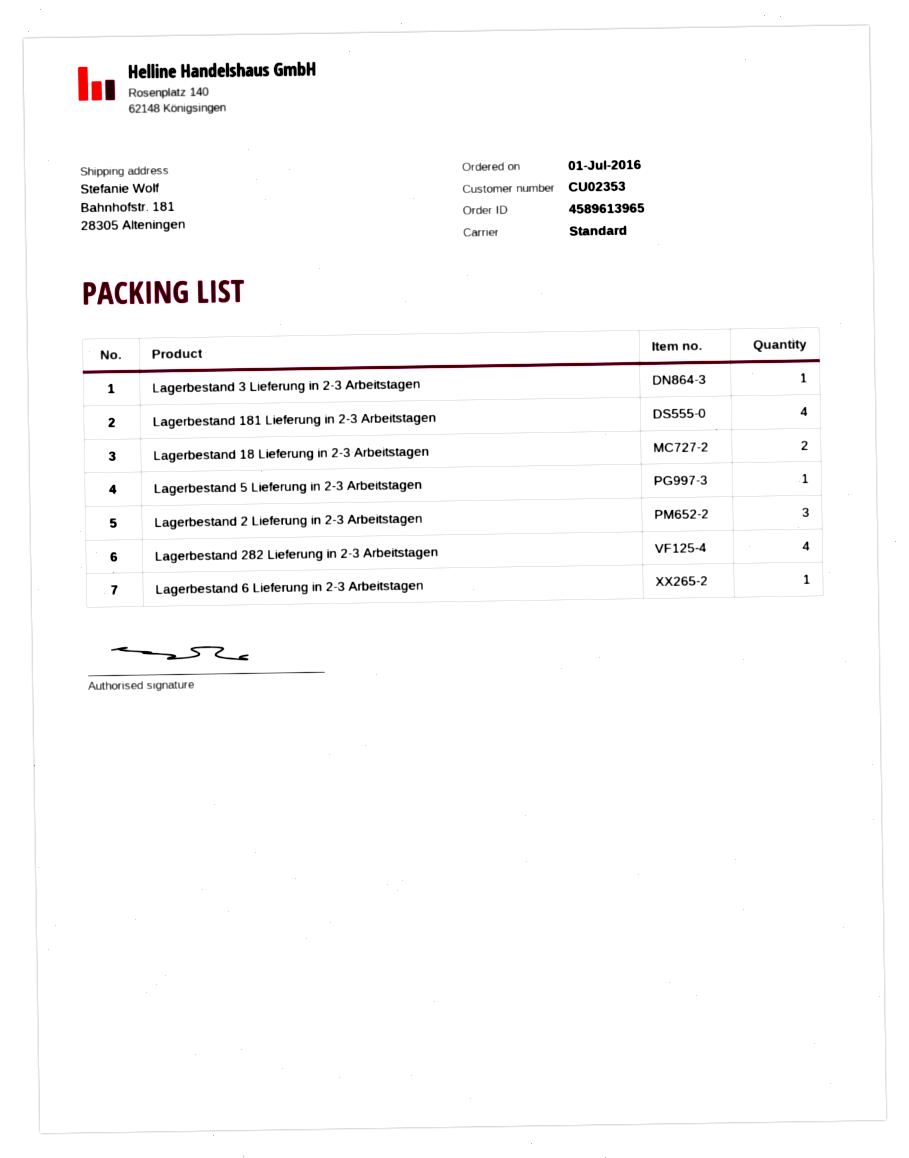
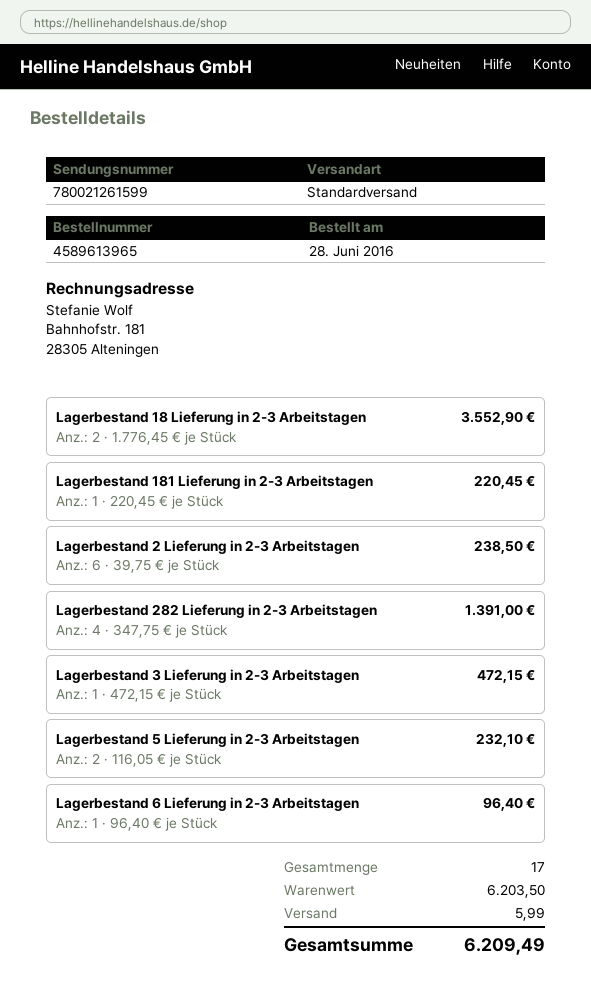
order date: 2016-07-01 -> 2016-06-28
Lagerbestand 181 Lieferung in 2-3 Arbeitstagen: 4 -> 1
Lagerbestand 5 Lieferung in 2-3 Arbeitstagen: 1 -> 2
Lagerbestand 2 Lieferung in 2-3 Arbeitstagen: 3 -> 6

